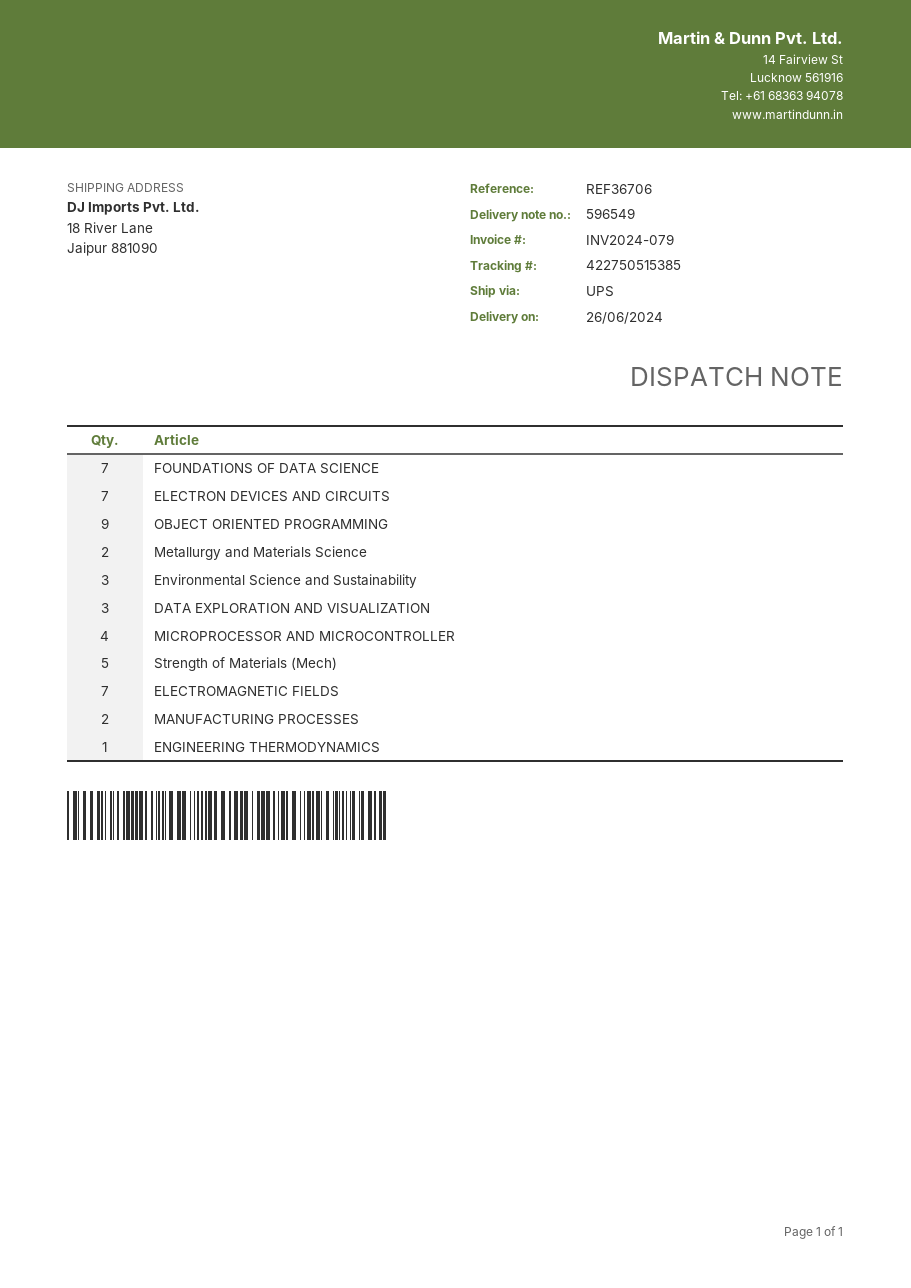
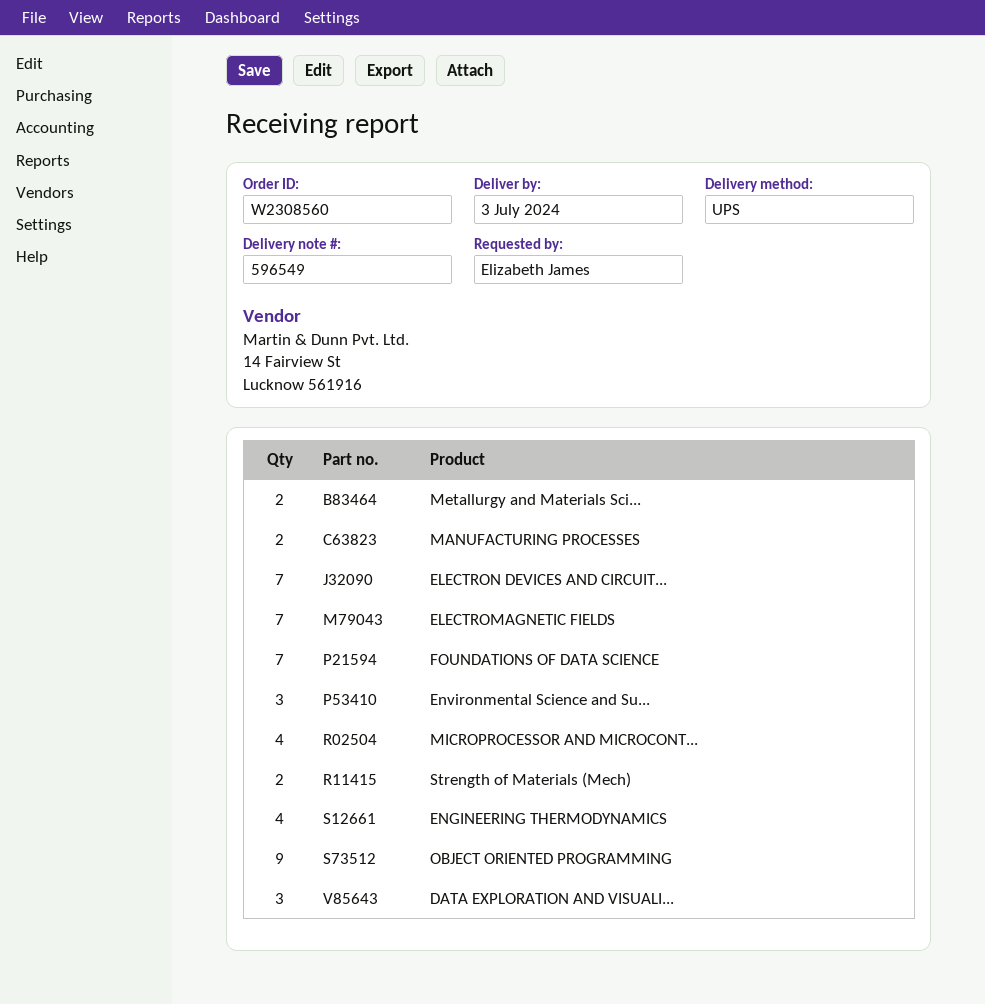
delivery date: 2024-06-26 -> 2024-07-03
Strength of Materials (Mech): 5 -> 2
ENGINEERING THERMODYNAMICS: 1 -> 4

